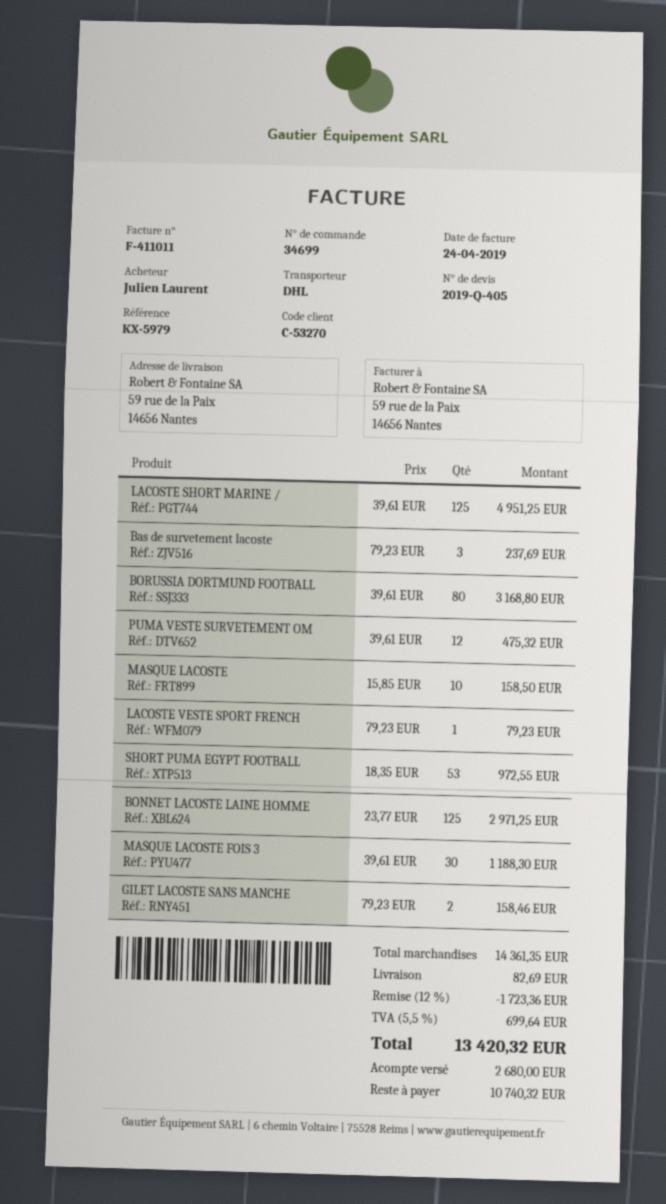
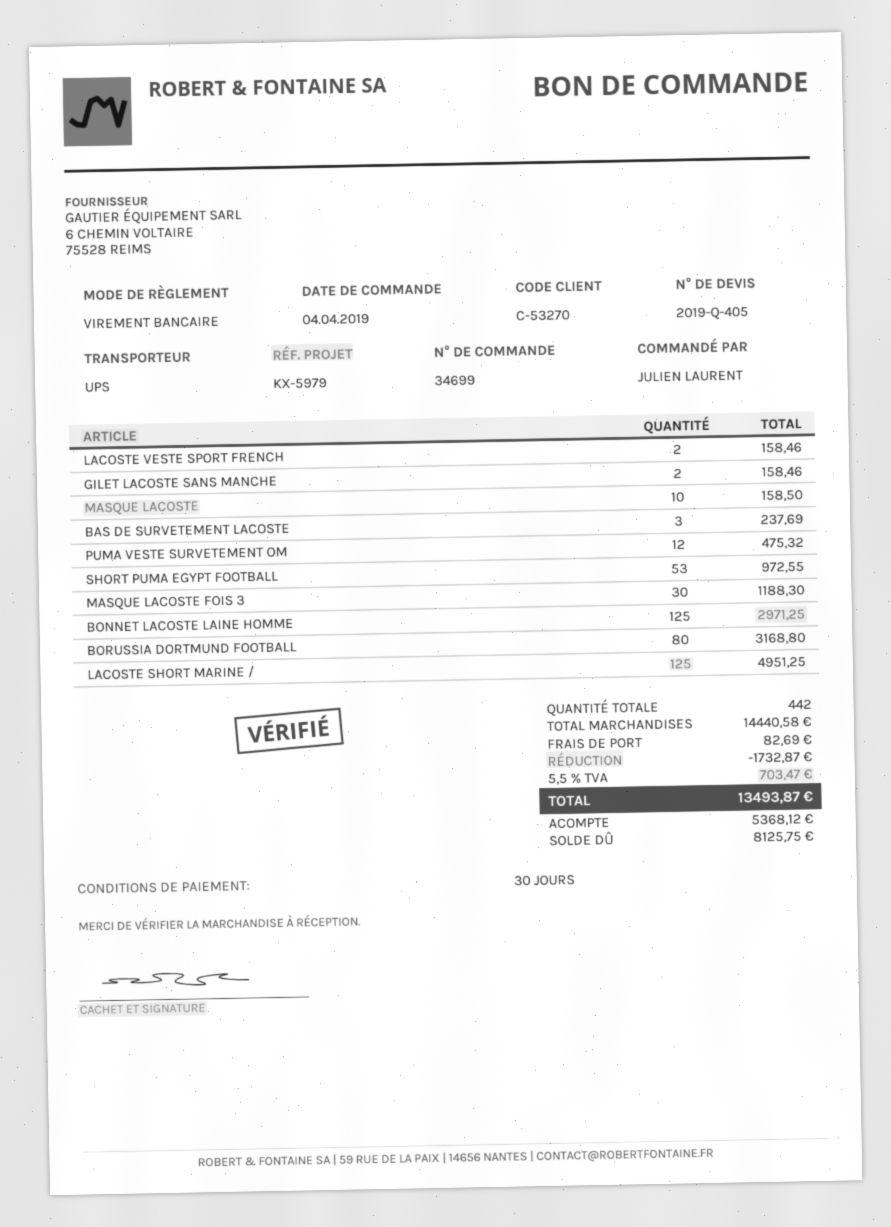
shipping method: DHL -> UPS
LACOSTE VESTE SPORT FRENCH: 1 for 79.23 -> 2 for 158.46
subtotal: 14361.35 -> 14440.58
discount: 1723.36 -> 1732.87
tax: 5.5% = 699.64 -> 5.5% = 703.47
total: 13420.32 -> 13493.87
deposit: 2680.00 -> 5368.12
balance: 10740.32 -> 8125.75

